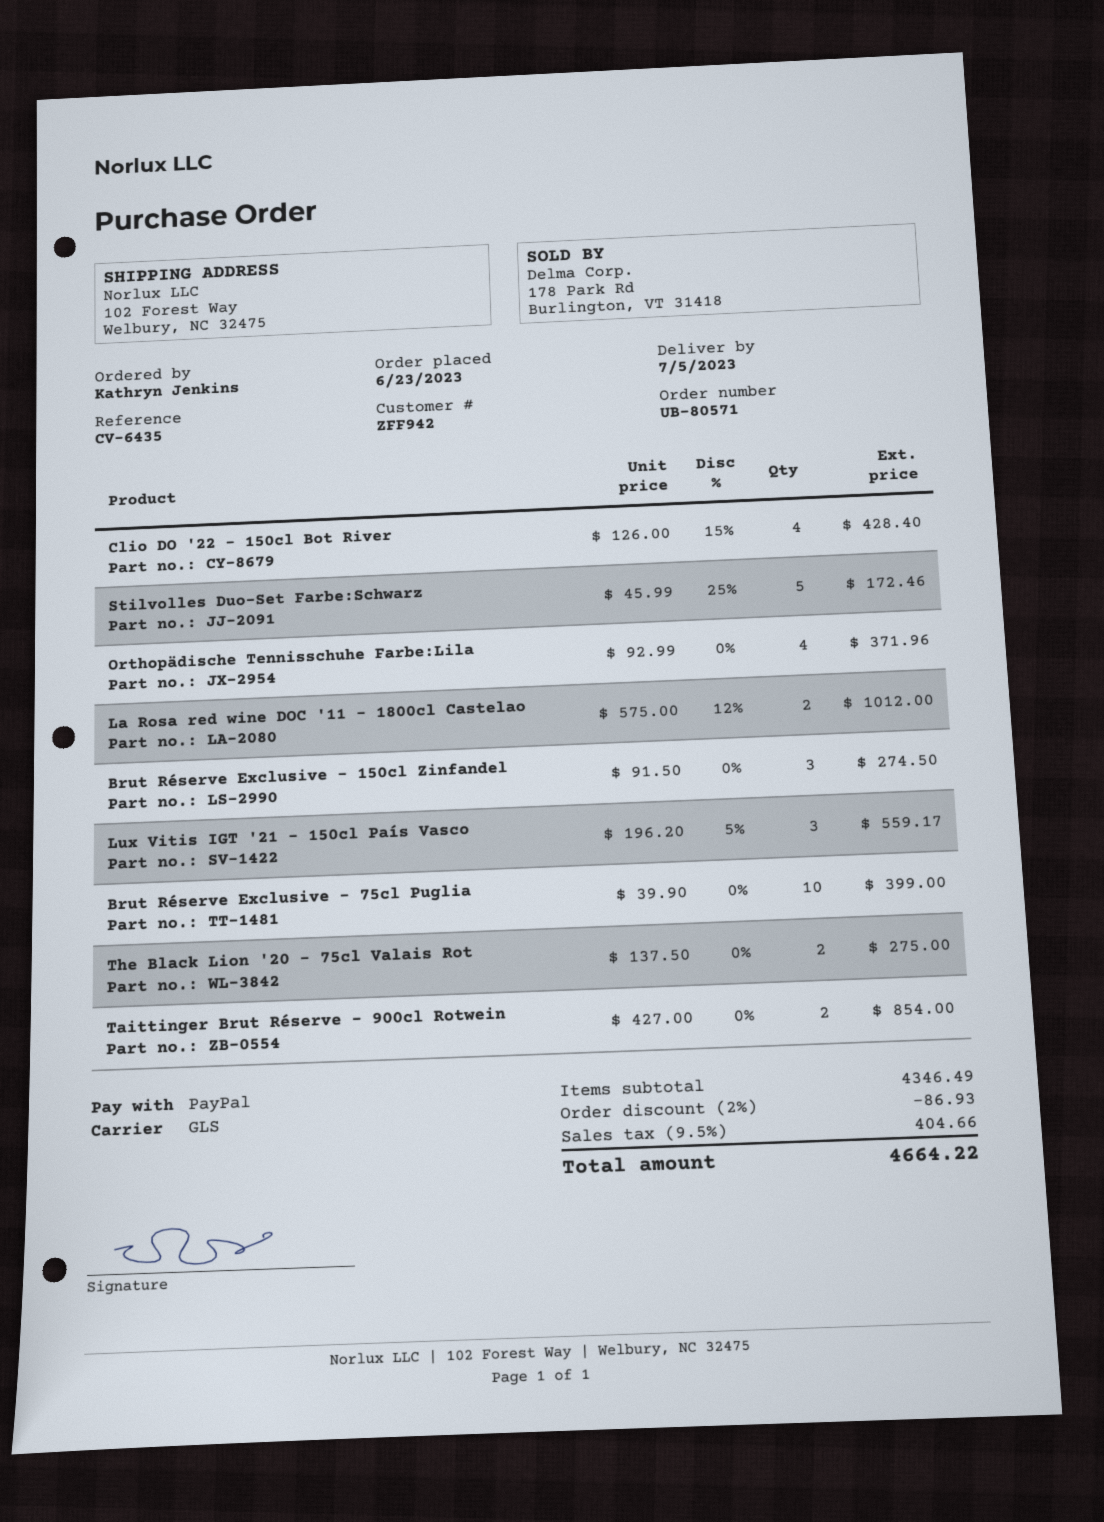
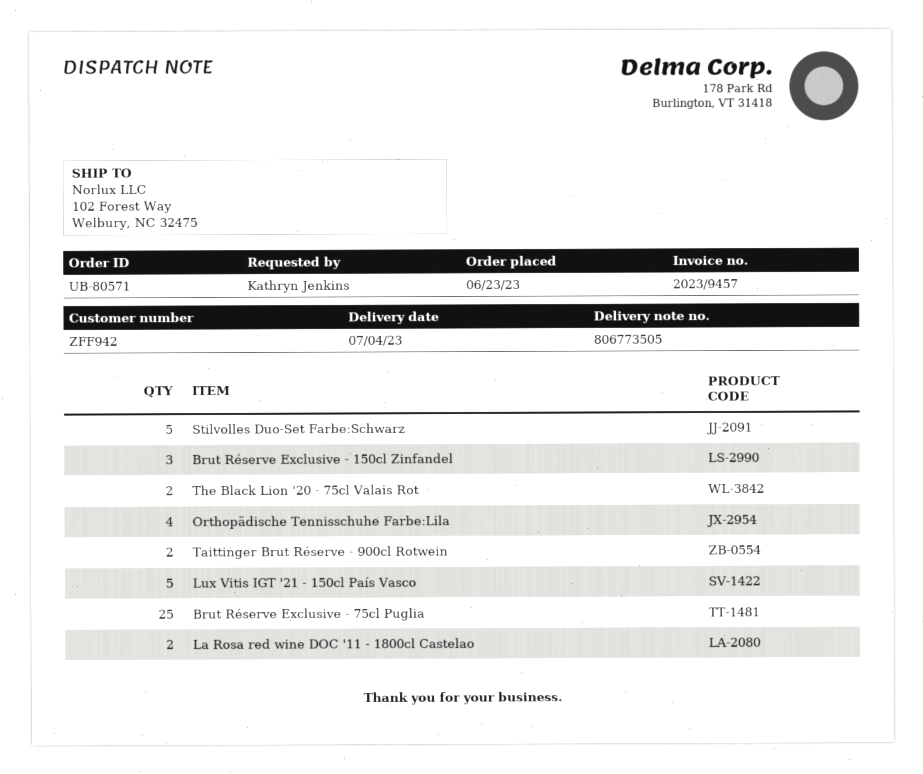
delivery date: 2023-07-05 -> 2023-07-04
Clio DO '22 - 150cl Bot River: 4 -> none
Lux Vitis IGT '21 - 150cl País Vasco: 3 -> 5
Brut Réserve Exclusive - 75cl Puglia: 10 -> 25

